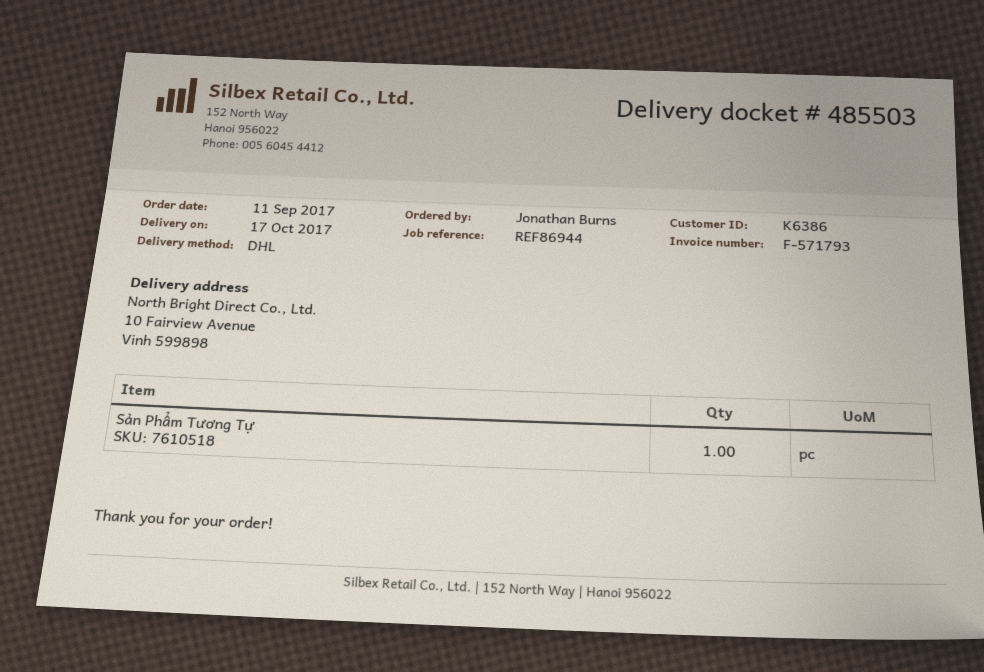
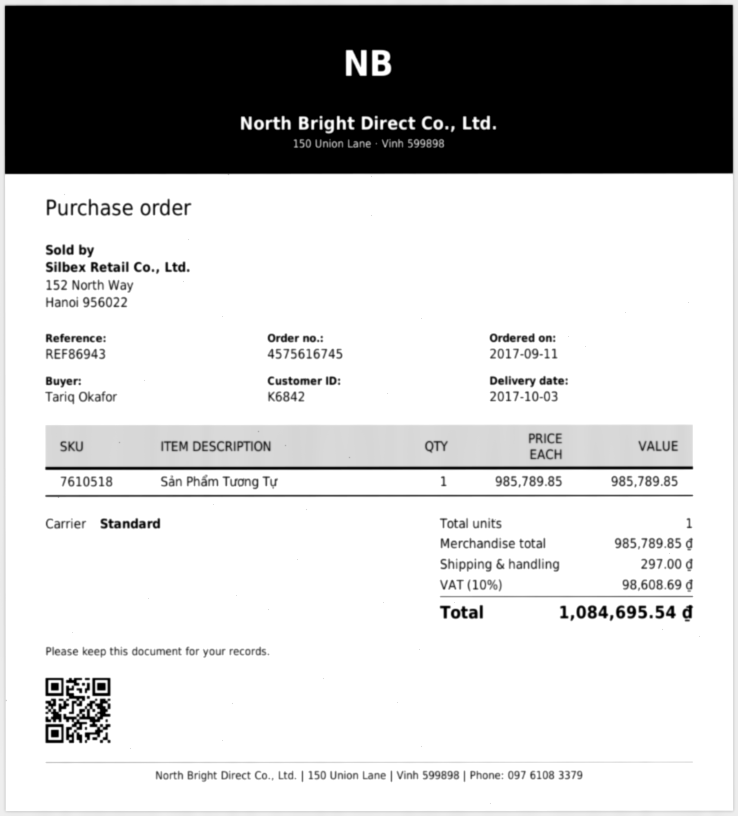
delivery date: 2017-10-17 -> 2017-10-03
customer number: K6386 -> K6842
reference: REF86944 -> REF86943
ordered by: Jonathan Burns -> Tariq Okafor
shipping method: DHL -> standard

